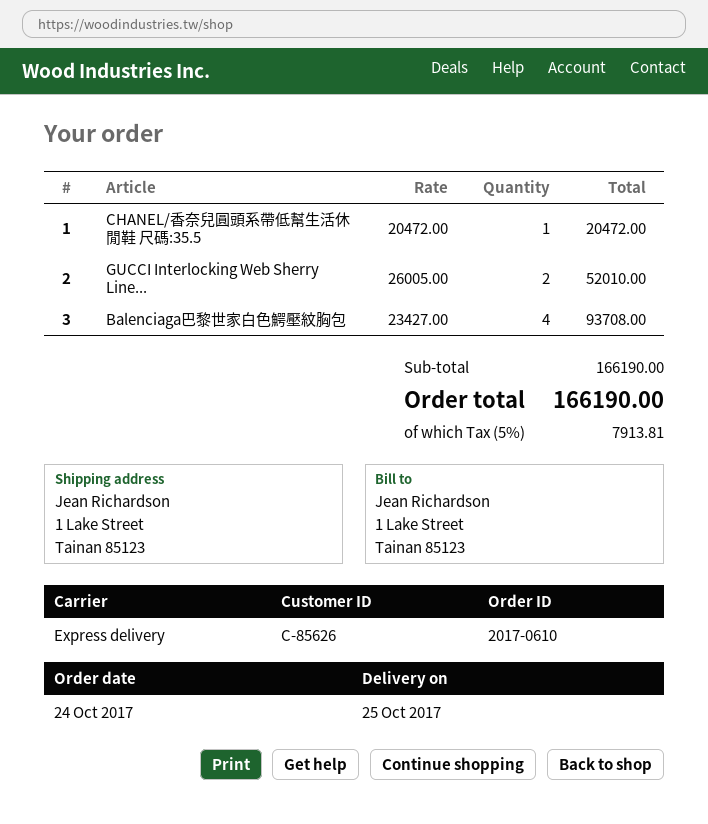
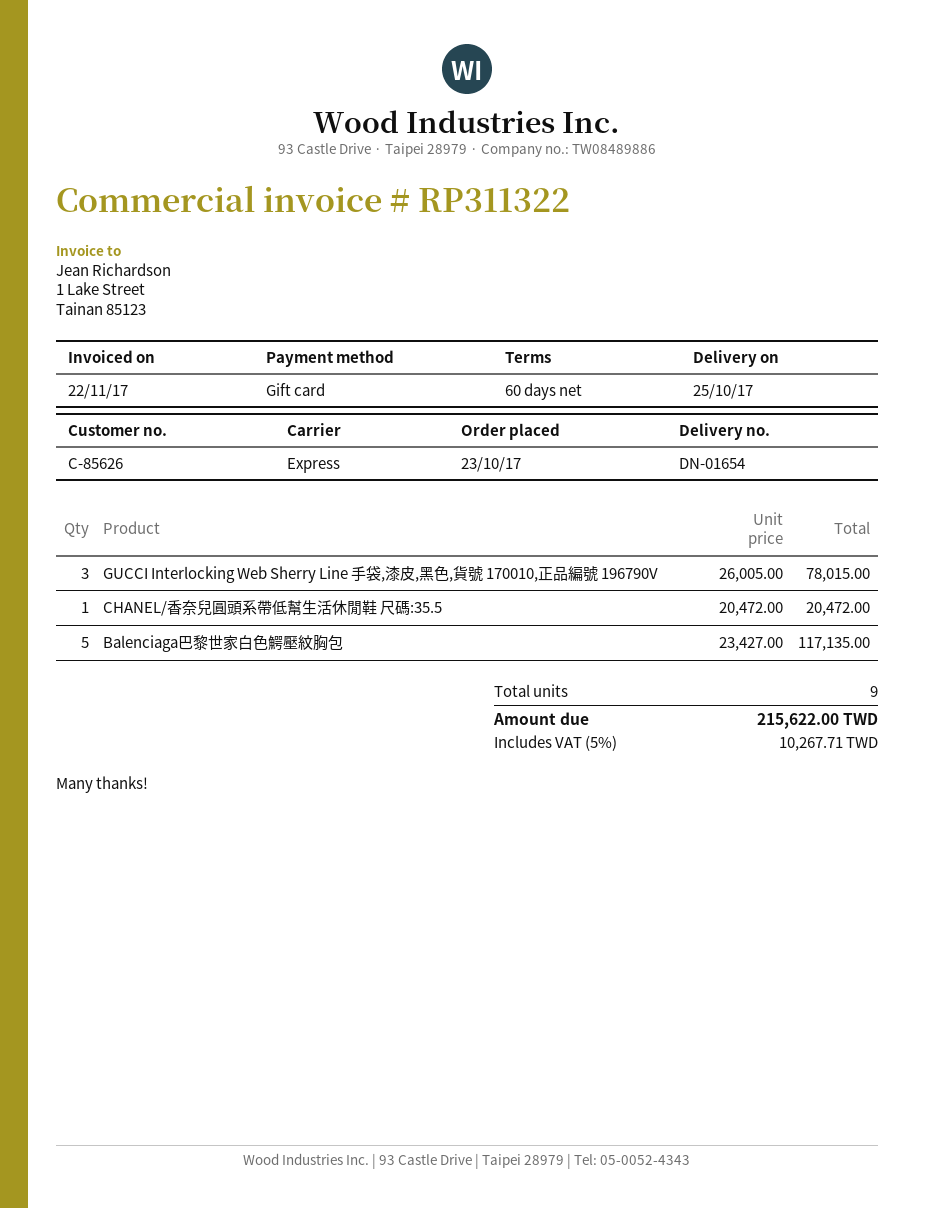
order date: 2017-10-24 -> 2017-10-23
GUCCI Interlocking Web Sherry Line...: 2 x 26005.00 = 52010.00 -> 3 x 26005.00 = 78015.00
Balenciaga巴黎世家白色鰐壓紋胸包: 4 x 23427.00 = 93708.00 -> 5 x 23427.00 = 117135.00
tax: 5% = 7913.81 -> 5% = 10267.71
total: 166190.00 -> 215622.00

